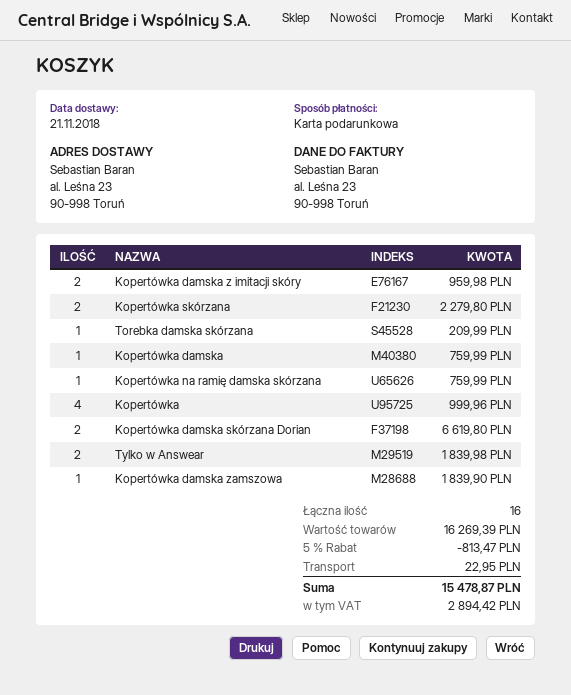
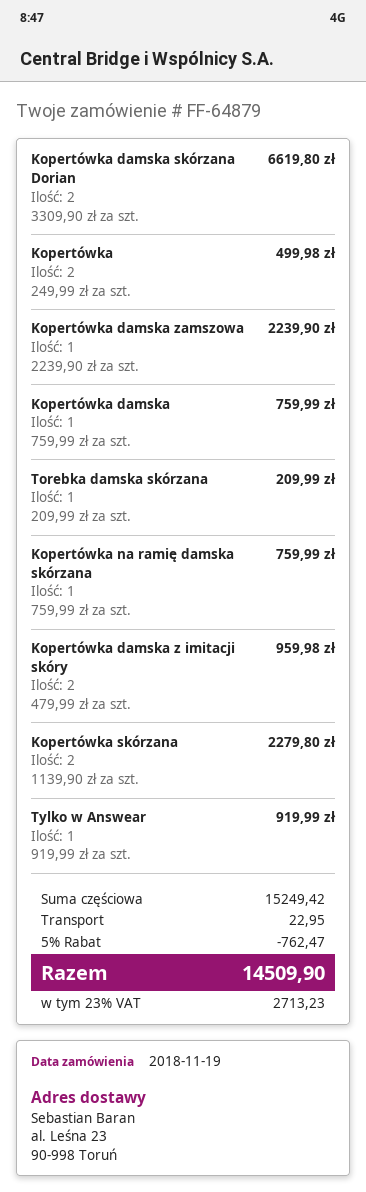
Kopertówka: 4 for 999.96 -> 2 for 499.98
Tylko w Answear: 2 for 1839.98 -> 1 for 919.99
Kopertówka damska zamszowa: 1 for 1839.90 -> 1 for 2239.90
subtotal: 16269.39 -> 15249.42
discount: 5% = 813.47 -> 5% = 762.47
tax: 2894.42 -> 2713.23
total: 15478.87 -> 14509.90

